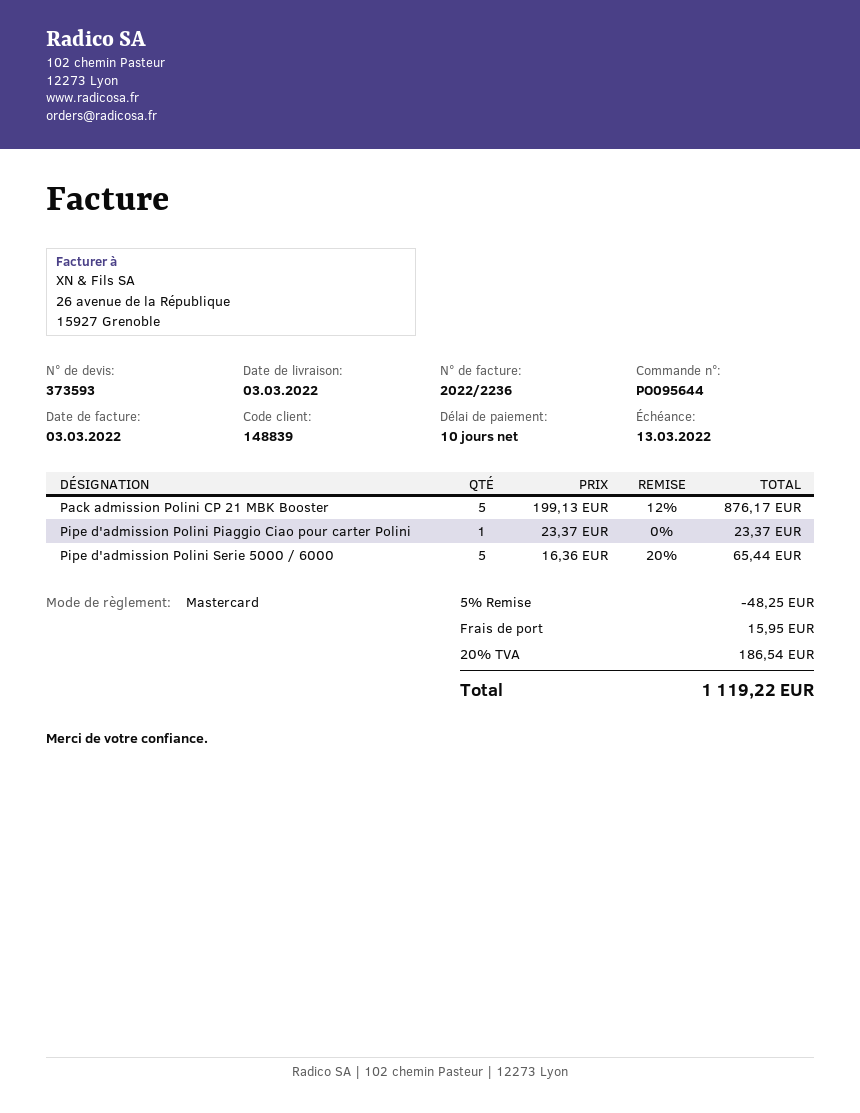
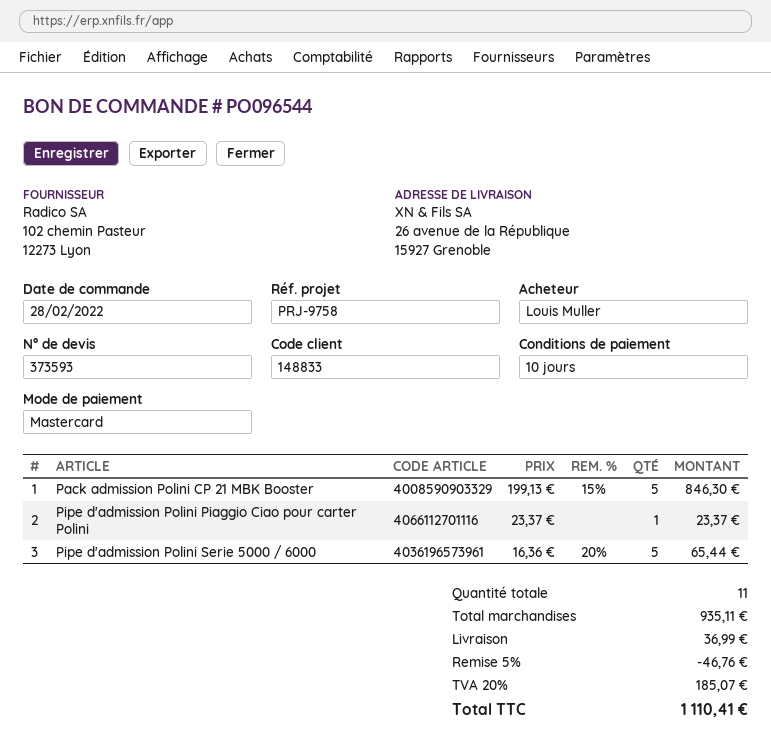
order number: PO095644 -> PO096544
customer number: 148839 -> 148833
Pack admission Polini CP 21 MBK Booster: 5 x 199.13 - 12% = 876.17 -> 5 x 199.13 - 15% = 846.30
discount: 5% = 48.25 -> 5% = 46.76
shipping: 15.95 -> 36.99
tax: 20% = 186.54 -> 20% = 185.07
total: 1119.22 -> 1110.41

